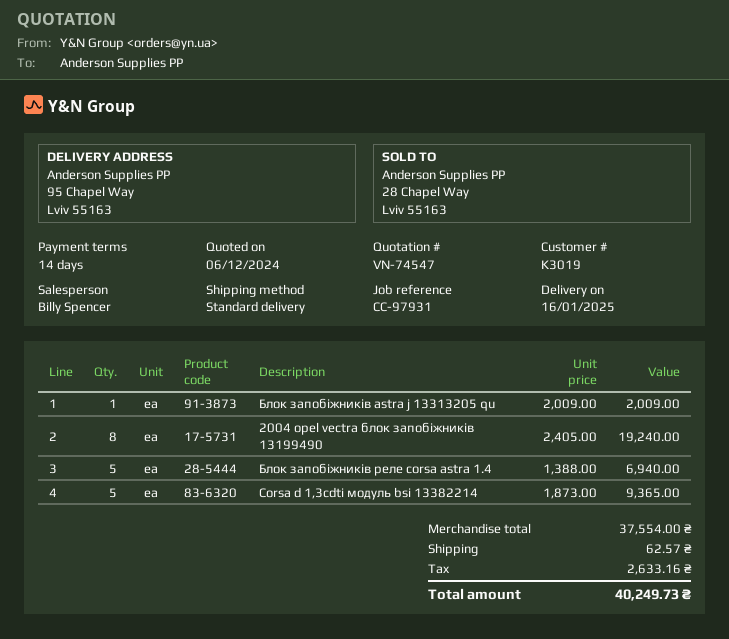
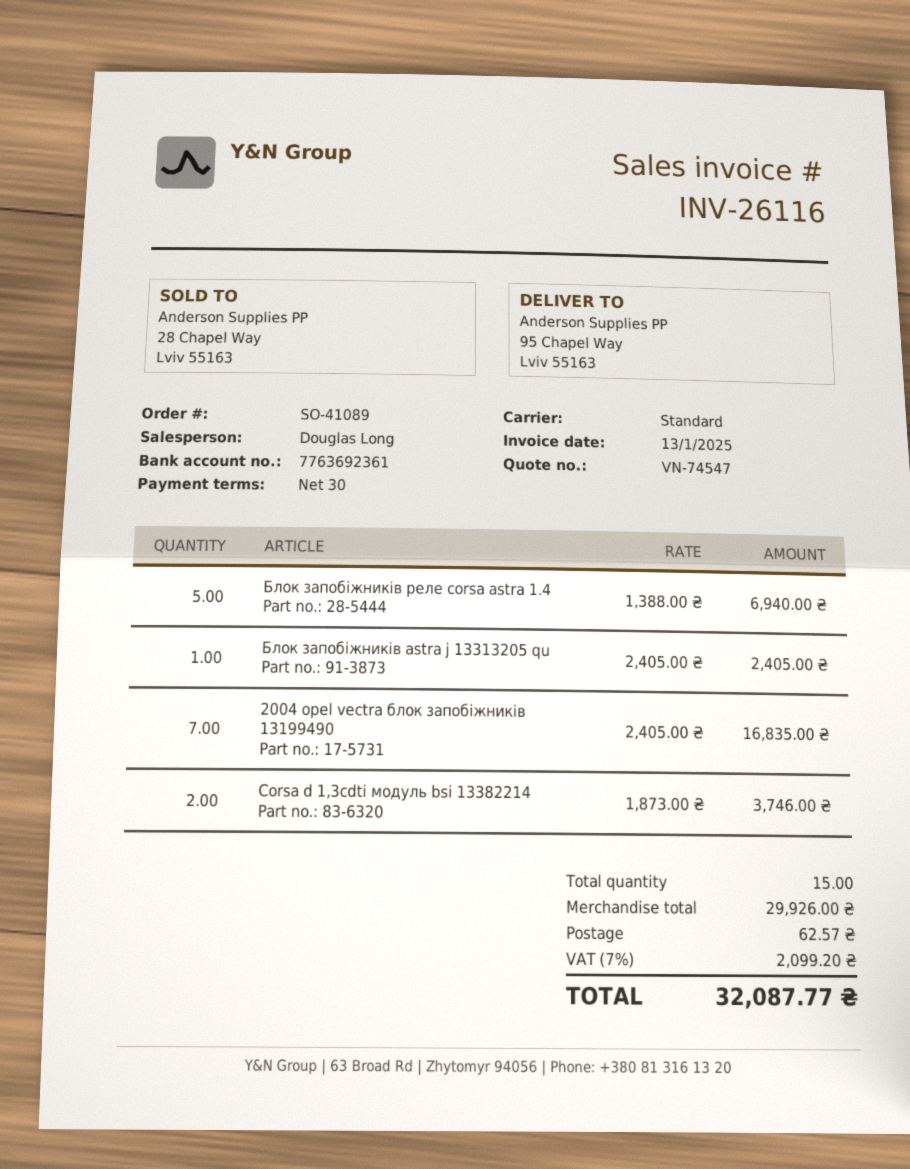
payment terms: 14 days -> 30 days
sales rep: Billy Spencer -> Douglas Long
Блок запобіжників astra j 13313205 qu: 1 x 2009.00 = 2009.00 -> 1 x 2405.00 = 2405.00
2004 opel vectra блок запобіжників 13199490: 8 x 2405.00 = 19240.00 -> 7 x 2405.00 = 16835.00
Corsa d 1,3cdti модуль bsi 13382214: 5 x 1873.00 = 9365.00 -> 2 x 1873.00 = 3746.00
subtotal: 37554.00 -> 29926.00
tax: 2633.16 -> 2099.20
total: 40249.73 -> 32087.77

